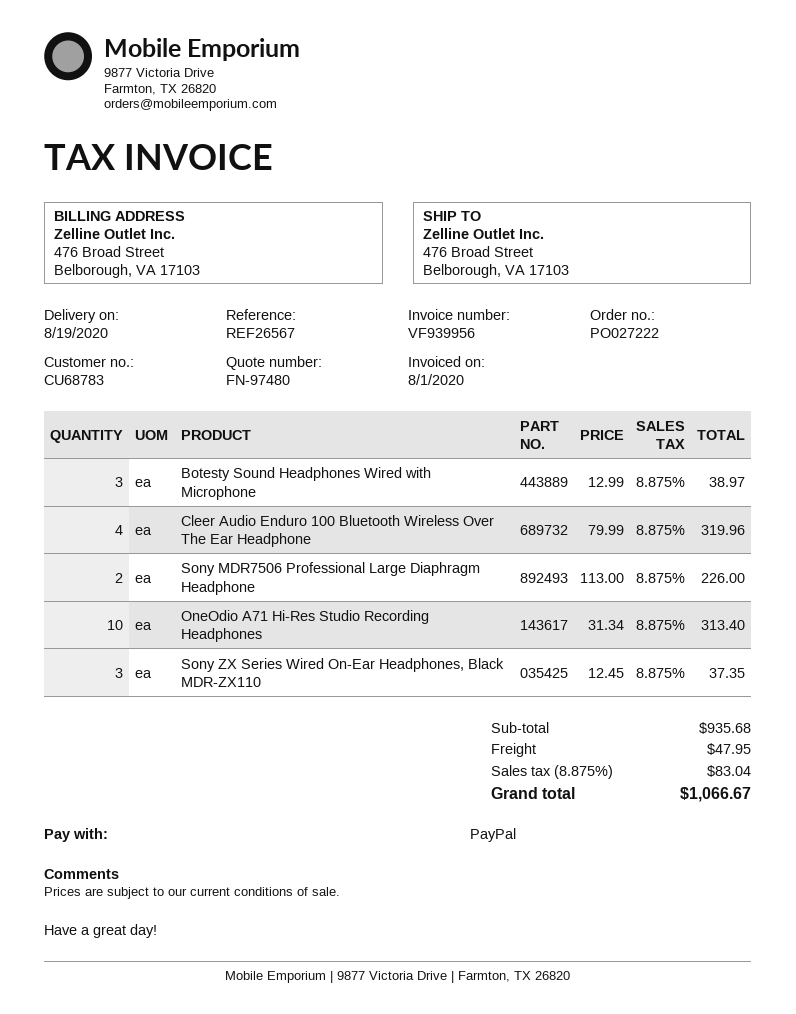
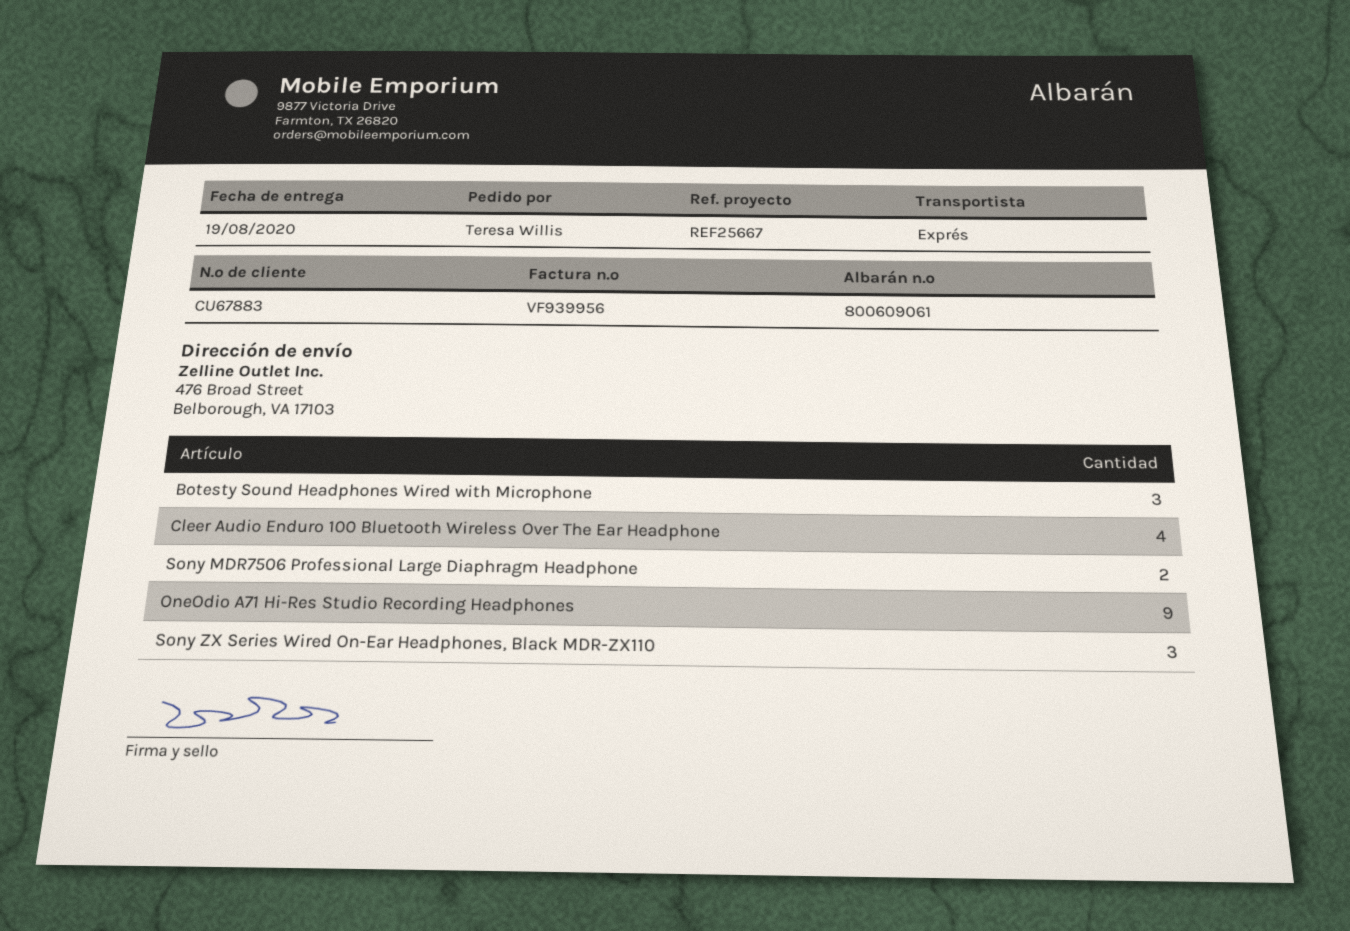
customer number: CU68783 -> CU67883
reference: REF26567 -> REF25667
OneOdio A71 Hi-Res Studio Recording Headphones: 10 -> 9

